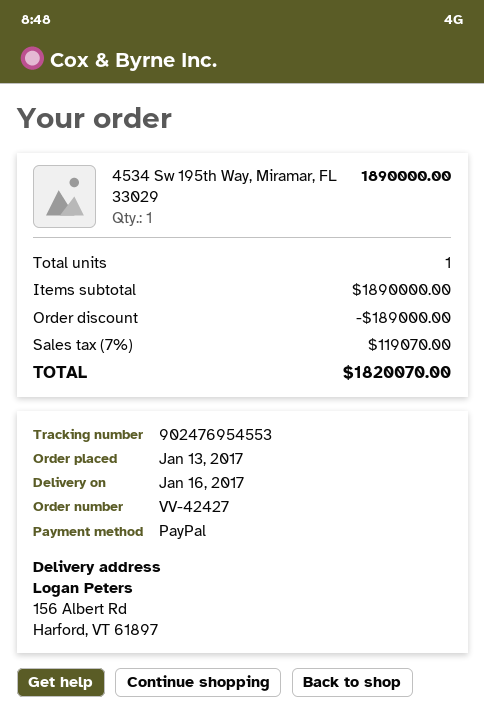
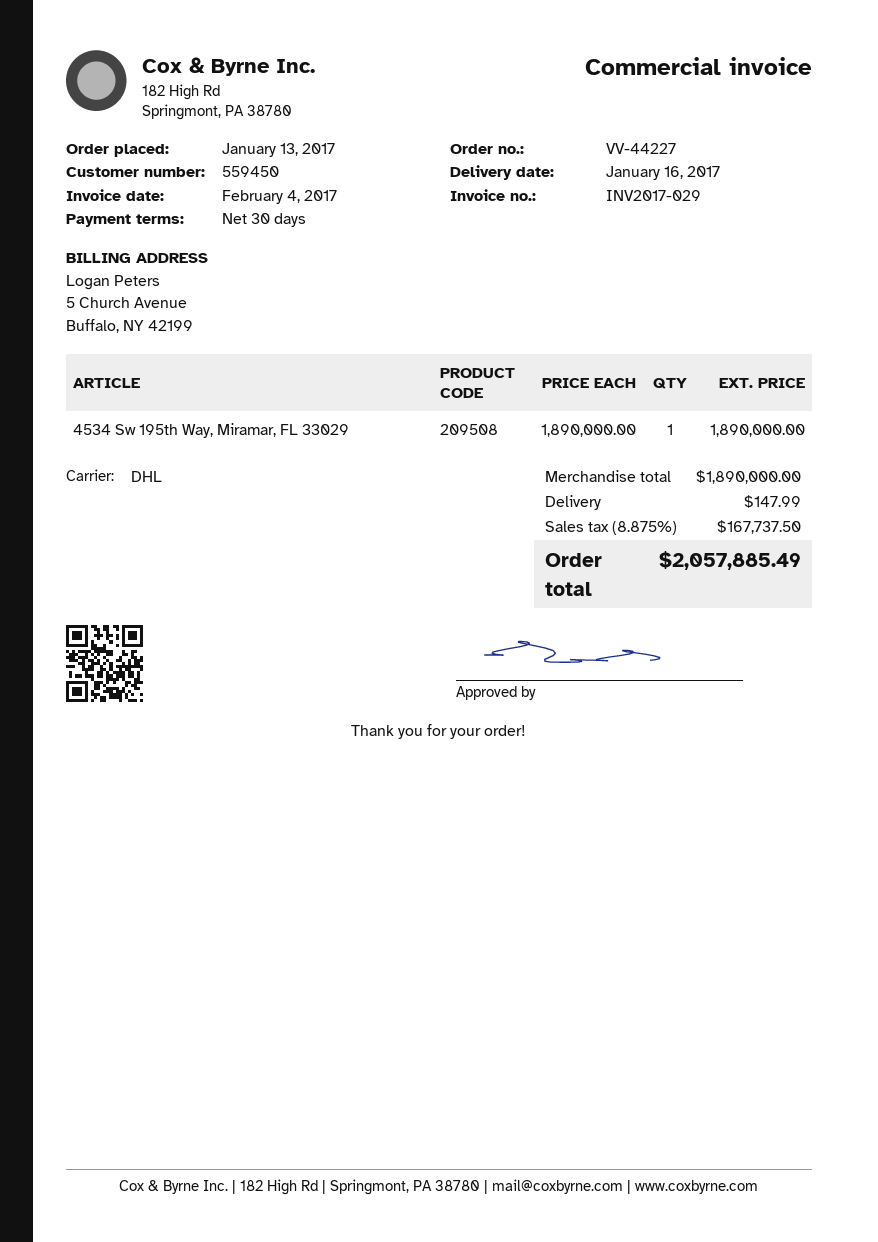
order number: VV-42427 -> VV-44227
discount: 189000.00 -> none
shipping: none -> 147.99
tax: 7% = 119070.00 -> 8.875% = 167737.50
total: 1820070.00 -> 2057885.49

